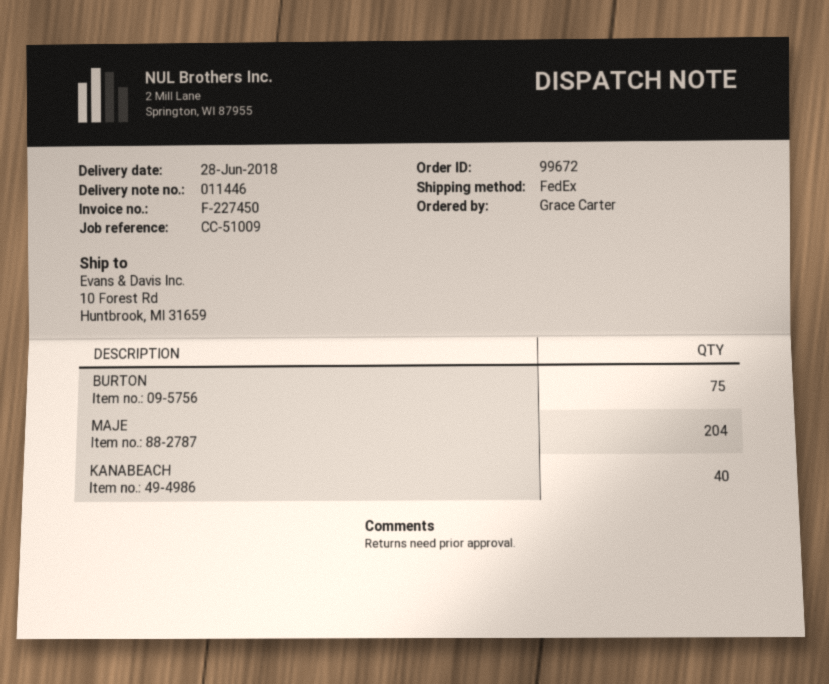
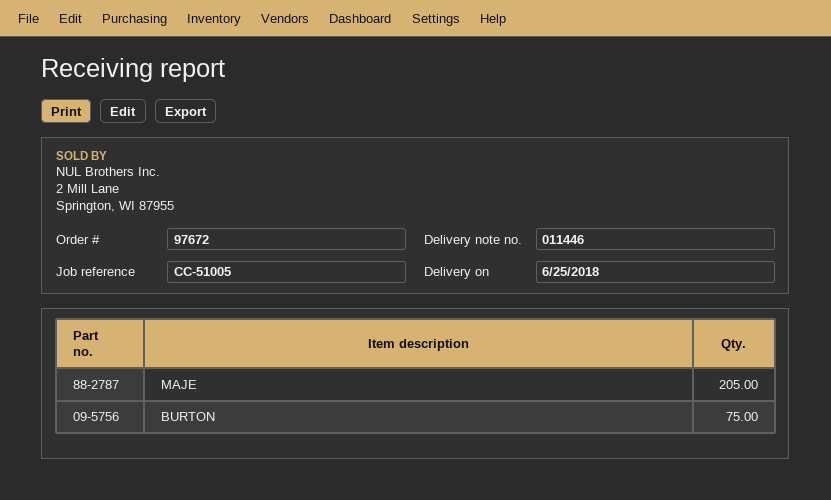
order number: 99672 -> 97672
delivery date: 2018-06-28 -> 2018-06-25
reference: CC-51009 -> CC-51005
MAJE: 204 -> 205
KANABEACH: 40 -> none

